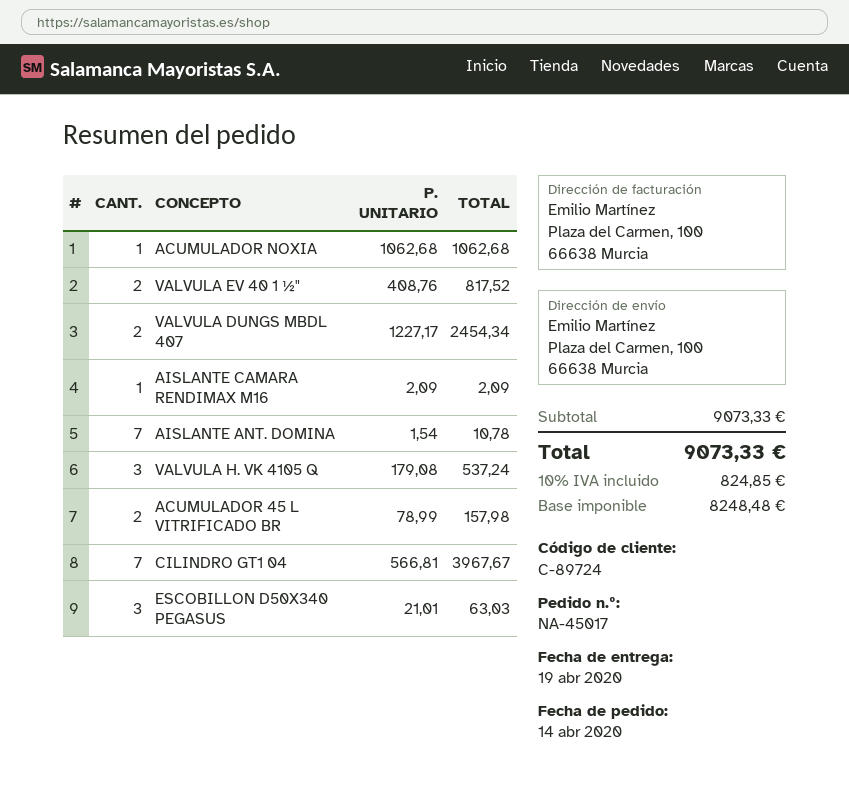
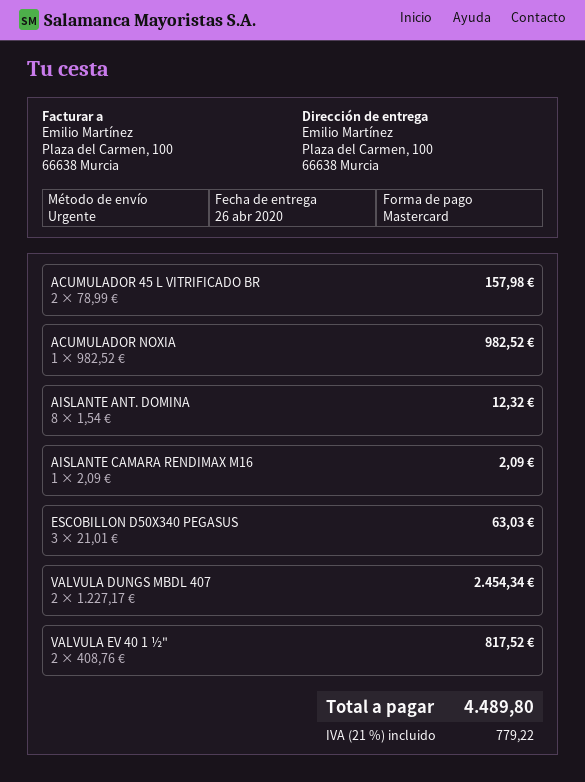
delivery date: 2020-04-19 -> 2020-04-26
ACUMULADOR NOXIA: 1 x 1062.68 = 1062.68 -> 1 x 982.52 = 982.52
AISLANTE ANT. DOMINA: 7 x 1.54 = 10.78 -> 8 x 1.54 = 12.32
VALVULA H. VK 4105 Q: 3 x 179.08 = 537.24 -> none
CILINDRO GT1 04: 7 x 566.81 = 3967.67 -> none
tax: 10% = 824.85 -> 21% = 779.22
total: 9073.33 -> 4489.80

